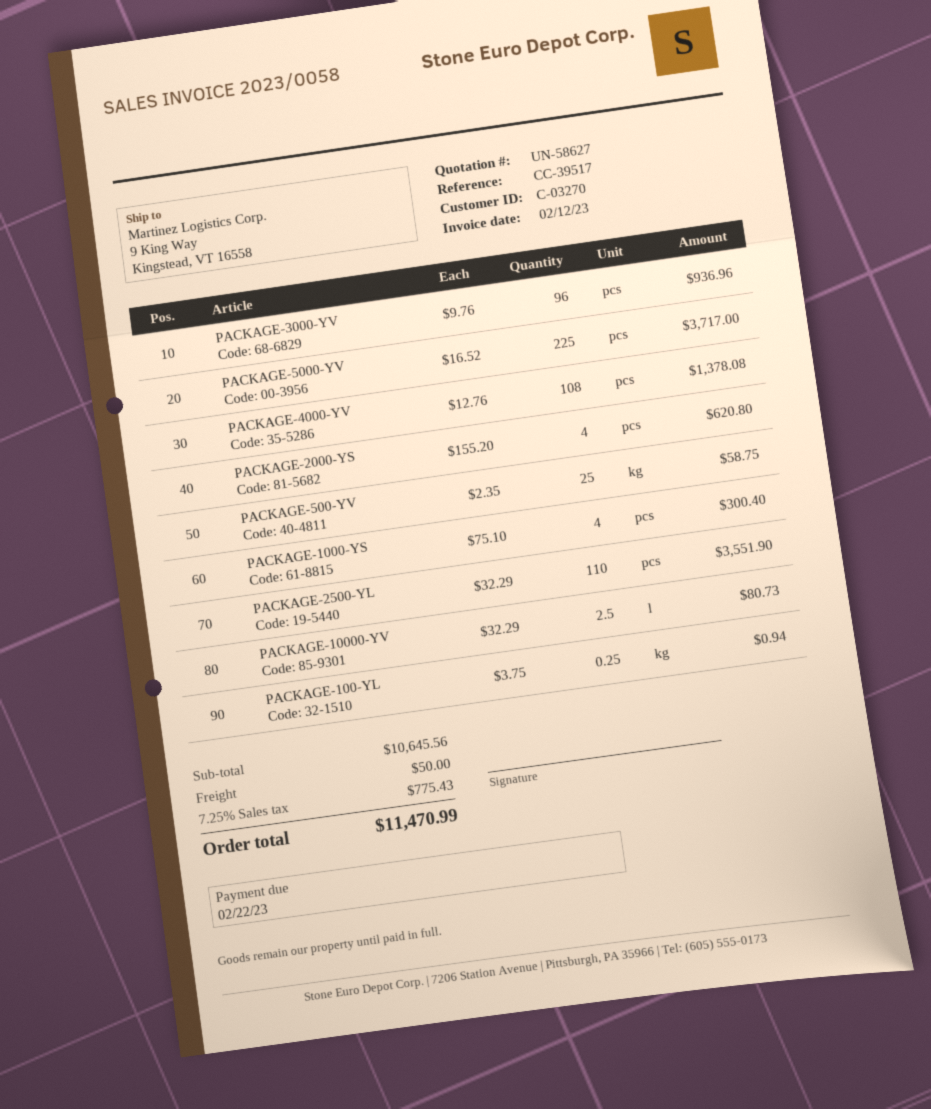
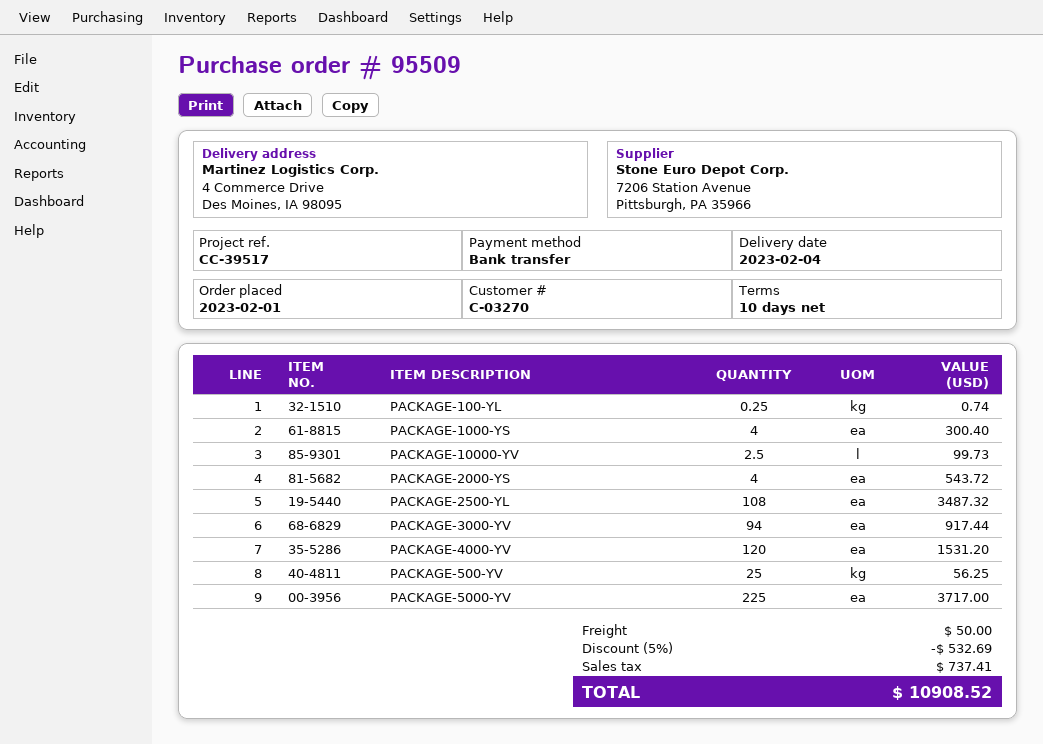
ship to: 9 King Way, Kingstead, VT 16558 -> 4 Commerce Drive, Des Moines, IA 98095
PACKAGE-3000-YV: 96 for 936.96 -> 94 for 917.44
PACKAGE-4000-YV: 108 for 1378.08 -> 120 for 1531.20
PACKAGE-2000-YS: 4 for 620.80 -> 4 for 543.72
PACKAGE-500-YV: 25 for 58.75 -> 25 for 56.25
PACKAGE-2500-YL: 110 for 3551.90 -> 108 for 3487.32
PACKAGE-10000-YV: 2.5 for 80.73 -> 2.5 for 99.73
PACKAGE-100-YL: 0.25 for 0.94 -> 0.25 for 0.74
discount: none -> 5% = 532.69
tax: 775.43 -> 737.41
total: 11470.99 -> 10908.52

